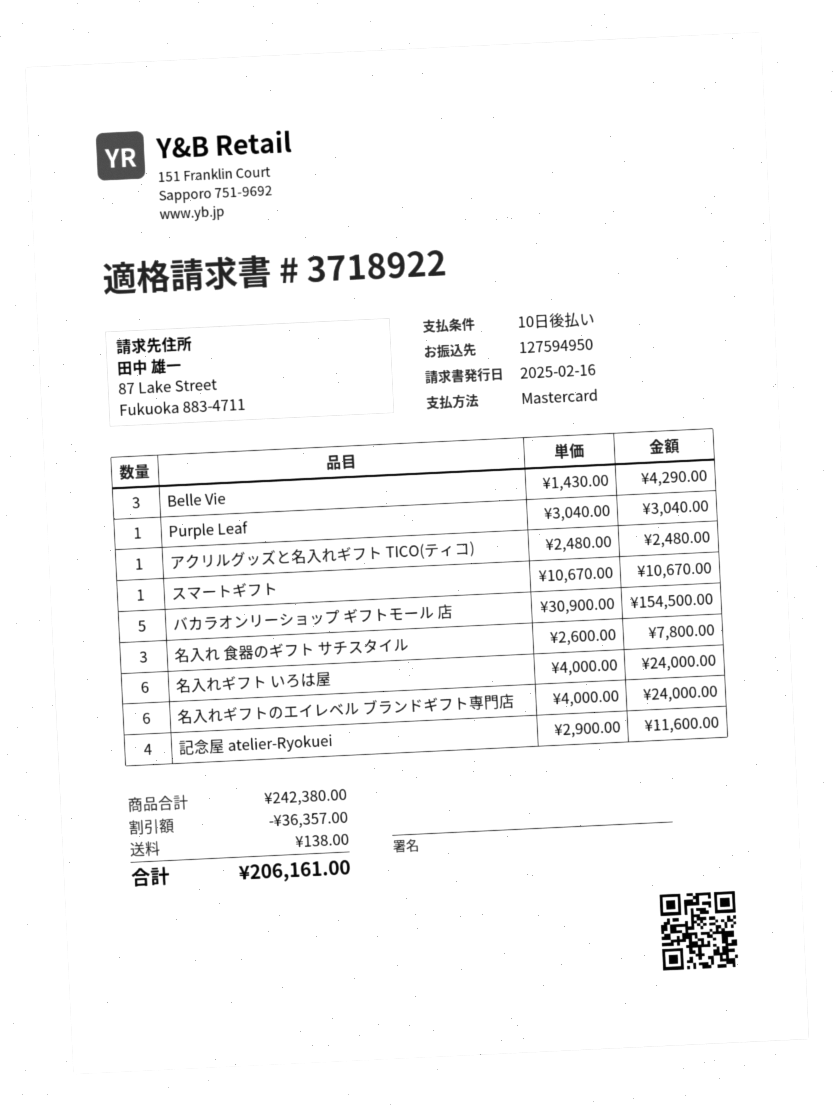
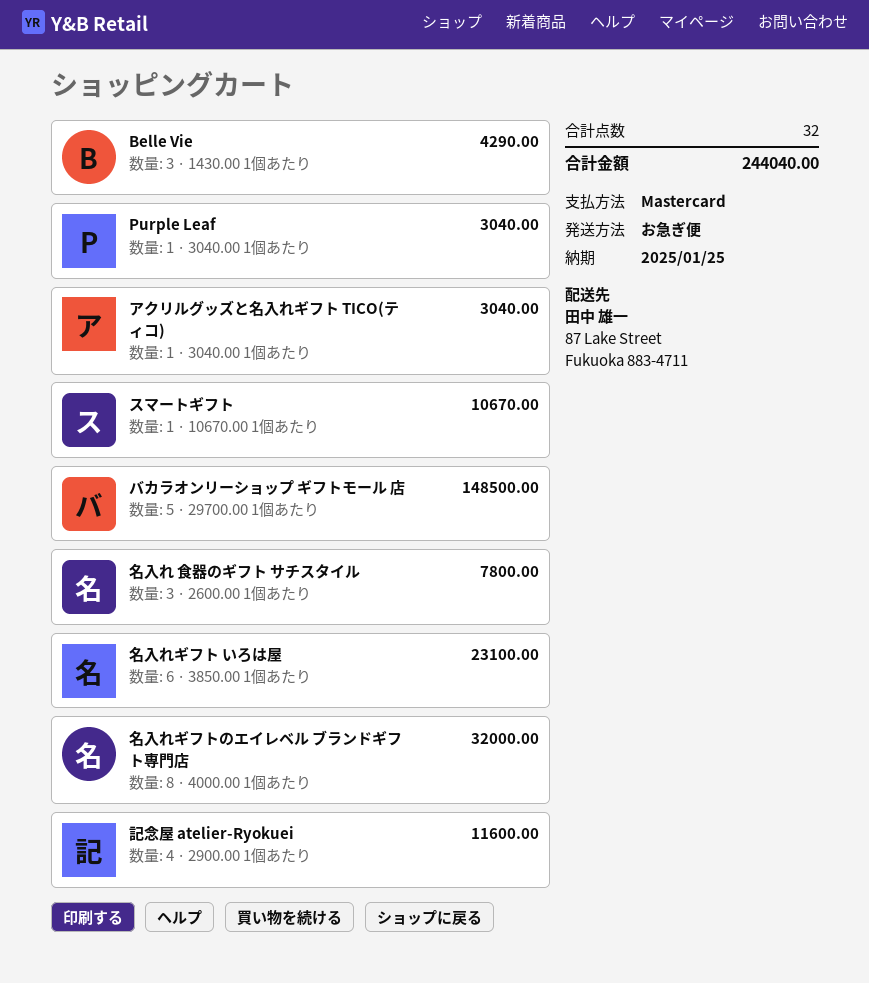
アクリルグッズと名入れギフト TICO(ティコ): 1 x 2480.00 = 2480.00 -> 1 x 3040.00 = 3040.00
バカラオンリーショップ ギフトモール 店: 5 x 30900.00 = 154500.00 -> 5 x 29700.00 = 148500.00
名入れギフト いろは屋: 6 x 4000.00 = 24000.00 -> 6 x 3850.00 = 23100.00
名入れギフトのエイレベル ブランドギフト専門店: 6 x 4000.00 = 24000.00 -> 8 x 4000.00 = 32000.00
discount: 36357.00 -> none
shipping: 138.00 -> none
total: 206161.00 -> 244040.00

